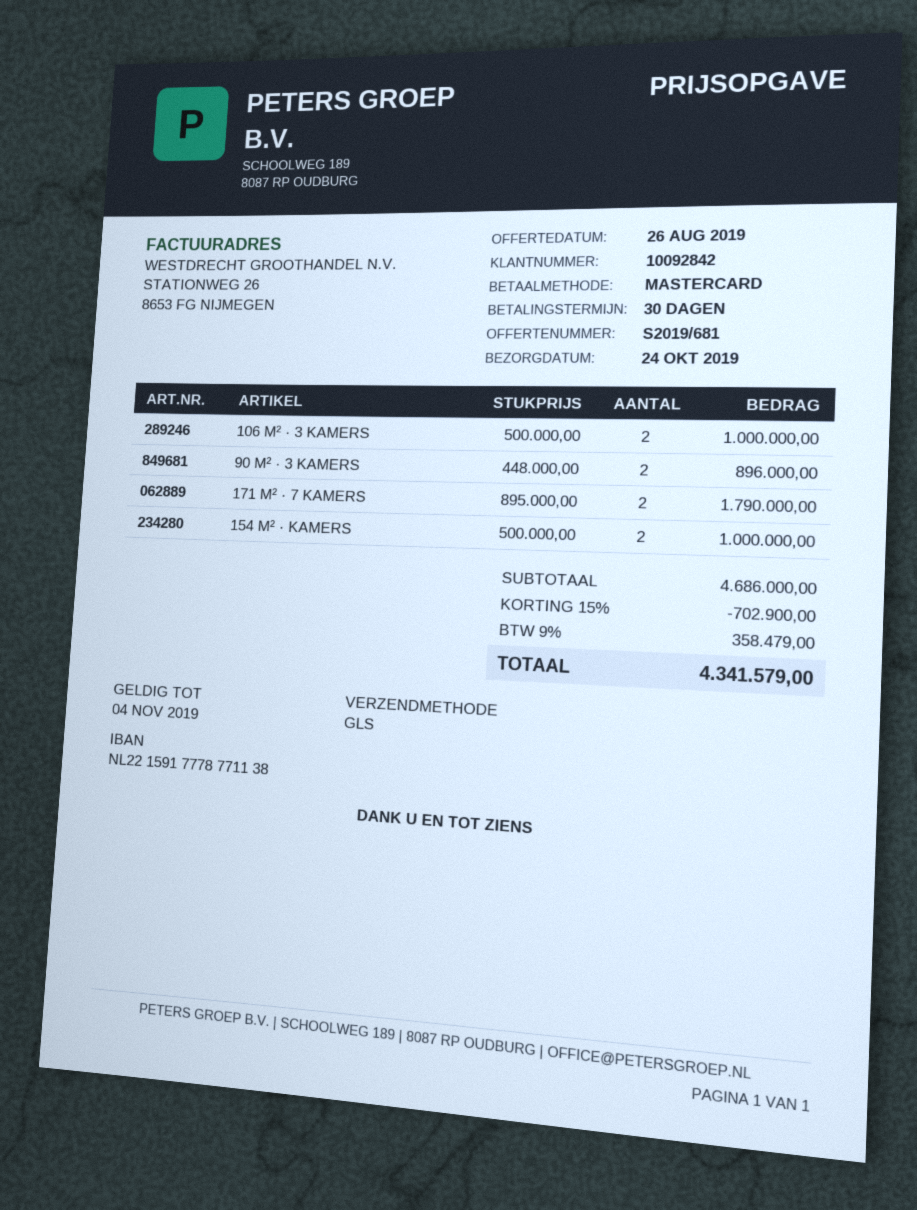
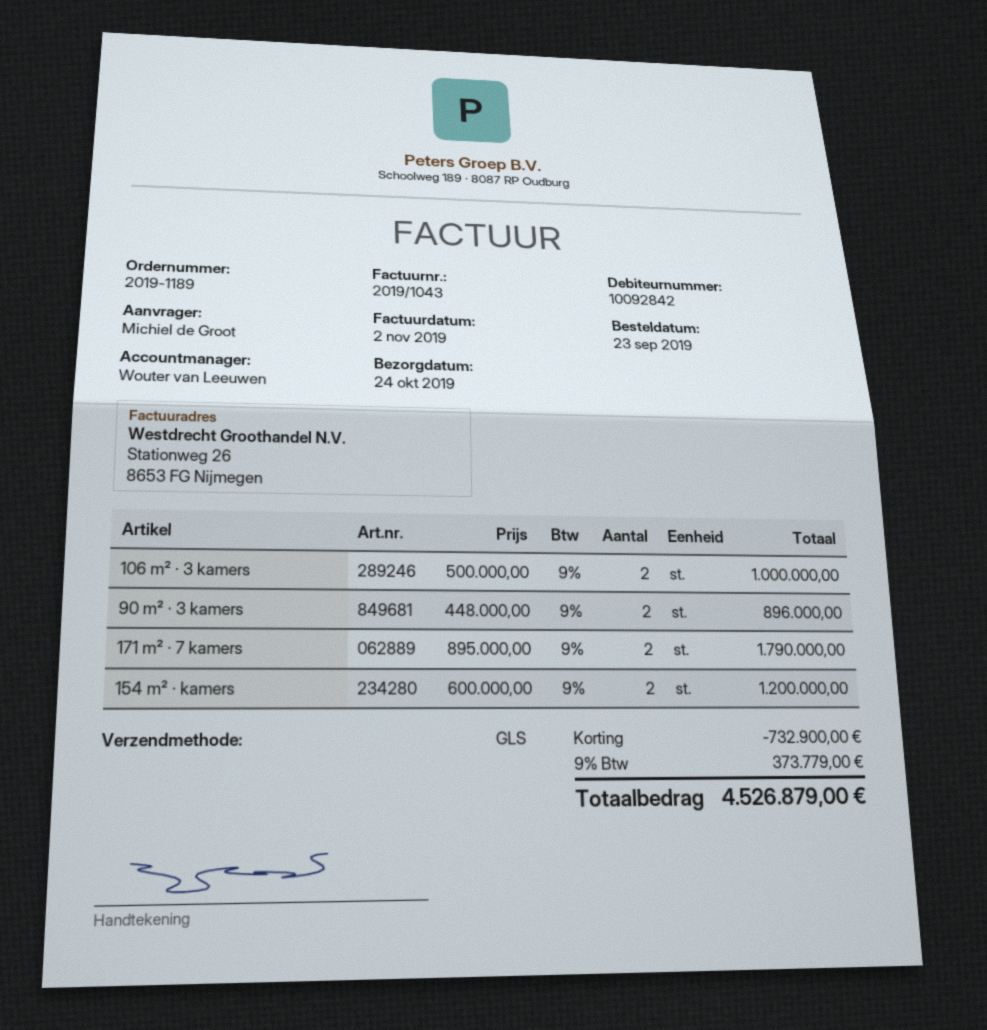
154 M² · KAMERS: 2 x 500000.00 = 1000000.00 -> 2 x 600000.00 = 1200000.00
discount: 702900.00 -> 732900.00
tax: 9% = 358479.00 -> 9% = 373779.00
total: 4341579.00 -> 4526879.00

